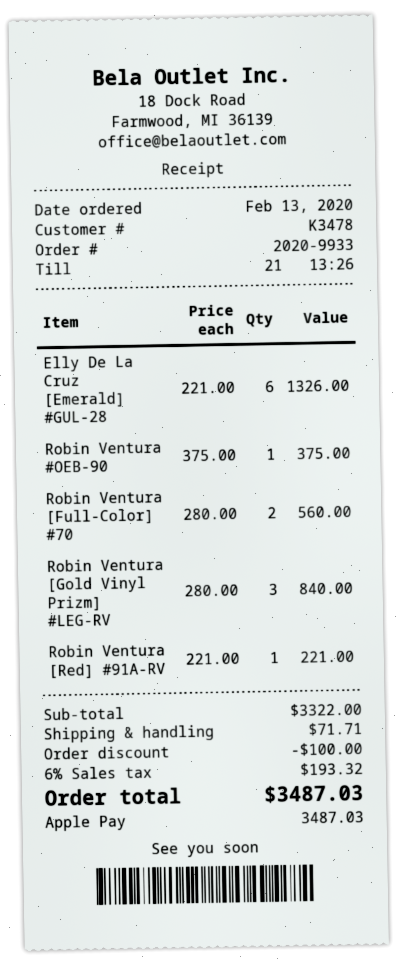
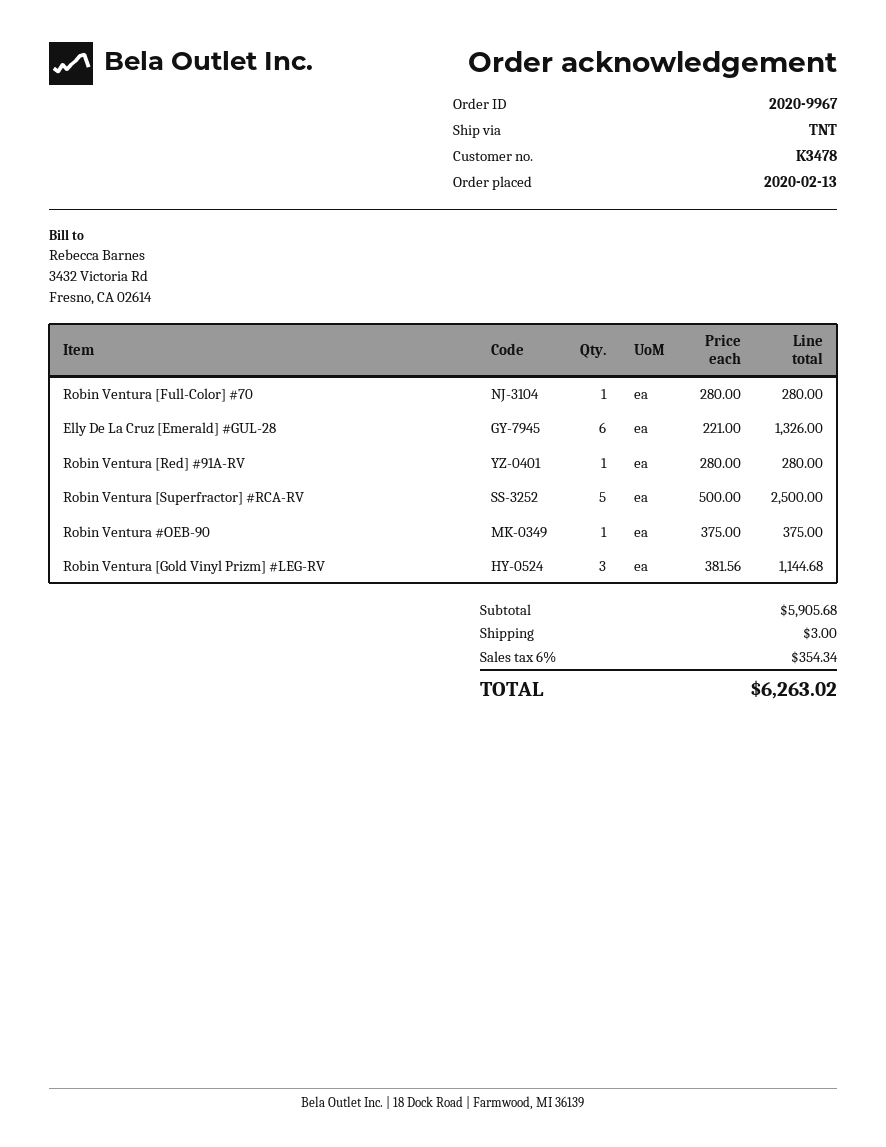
order number: 2020-9933 -> 2020-9967
Robin Ventura [Full-Color] #70: 2 x 280.00 = 560.00 -> 1 x 280.00 = 280.00
Robin Ventura [Gold Vinyl Prizm] #LEG-RV: 3 x 280.00 = 840.00 -> 3 x 381.56 = 1144.68
Robin Ventura [Red] #91A-RV: 1 x 221.00 = 221.00 -> 1 x 280.00 = 280.00
Robin Ventura [Superfractor] #RCA-RV: none -> 5 x 500.00 = 2500.00
subtotal: 3322.00 -> 5905.68
discount: 100.00 -> none
shipping: 71.71 -> 3.00
tax: 6% = 193.32 -> 6% = 354.34
total: 3487.03 -> 6263.02

